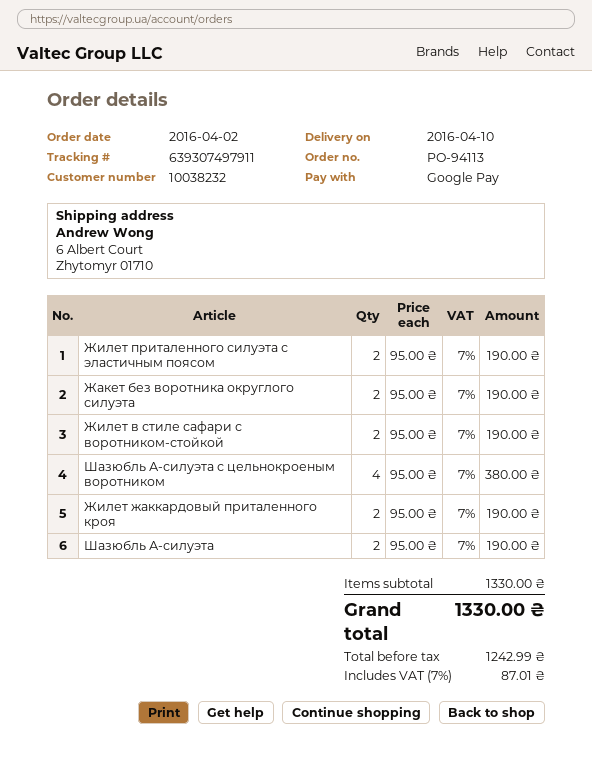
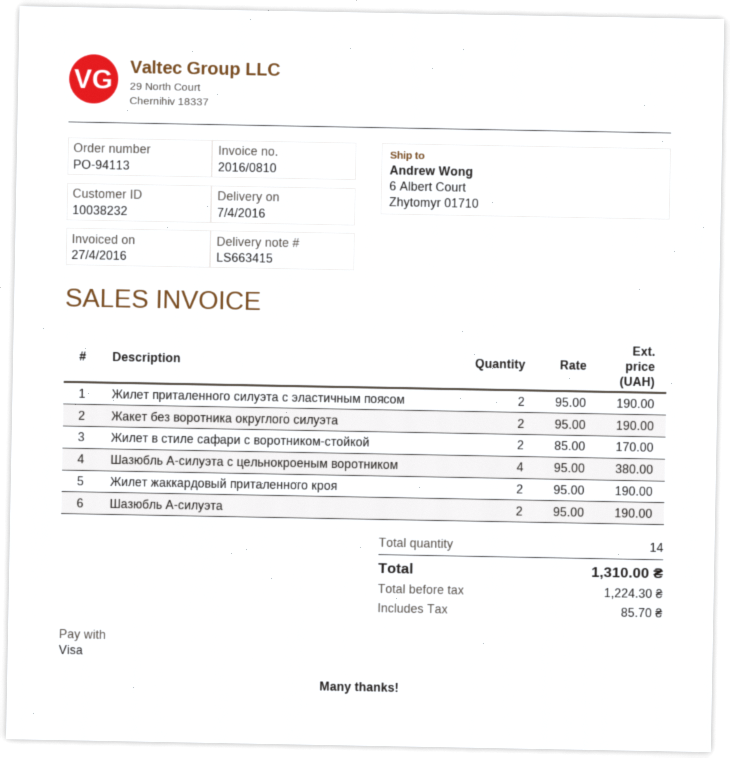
delivery date: 2016-04-10 -> 2016-04-07
payment method: Google Pay -> Visa
Жилет в стиле сафари с воротником-стойкой: 2 x 95.00 = 190.00 -> 2 x 85.00 = 170.00
net: 1242.99 -> 1224.30
tax: 87.01 -> 85.70
total: 1330.00 -> 1310.00

